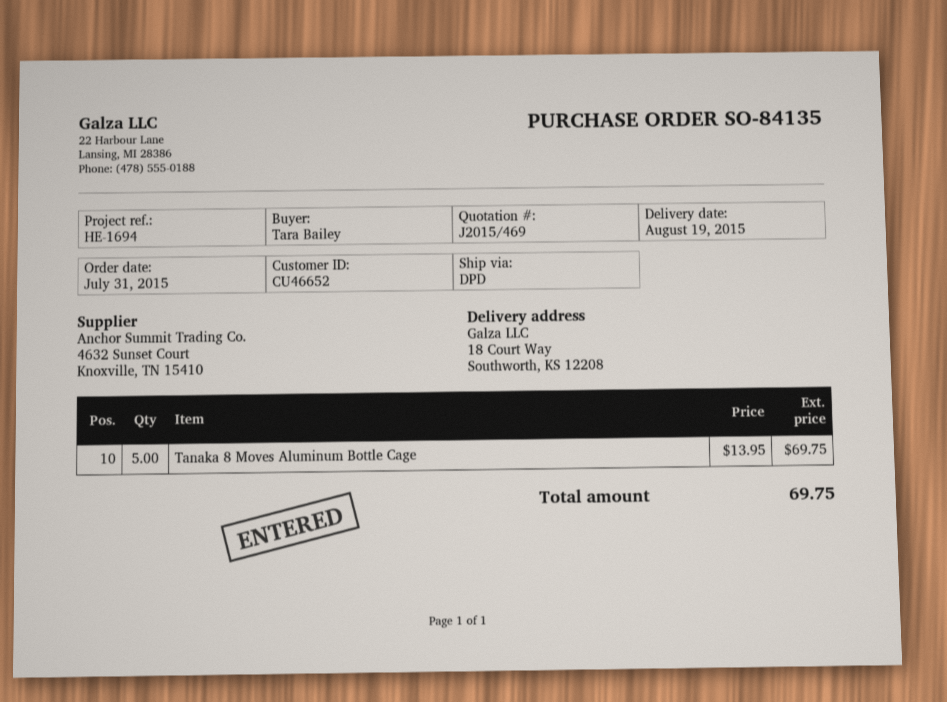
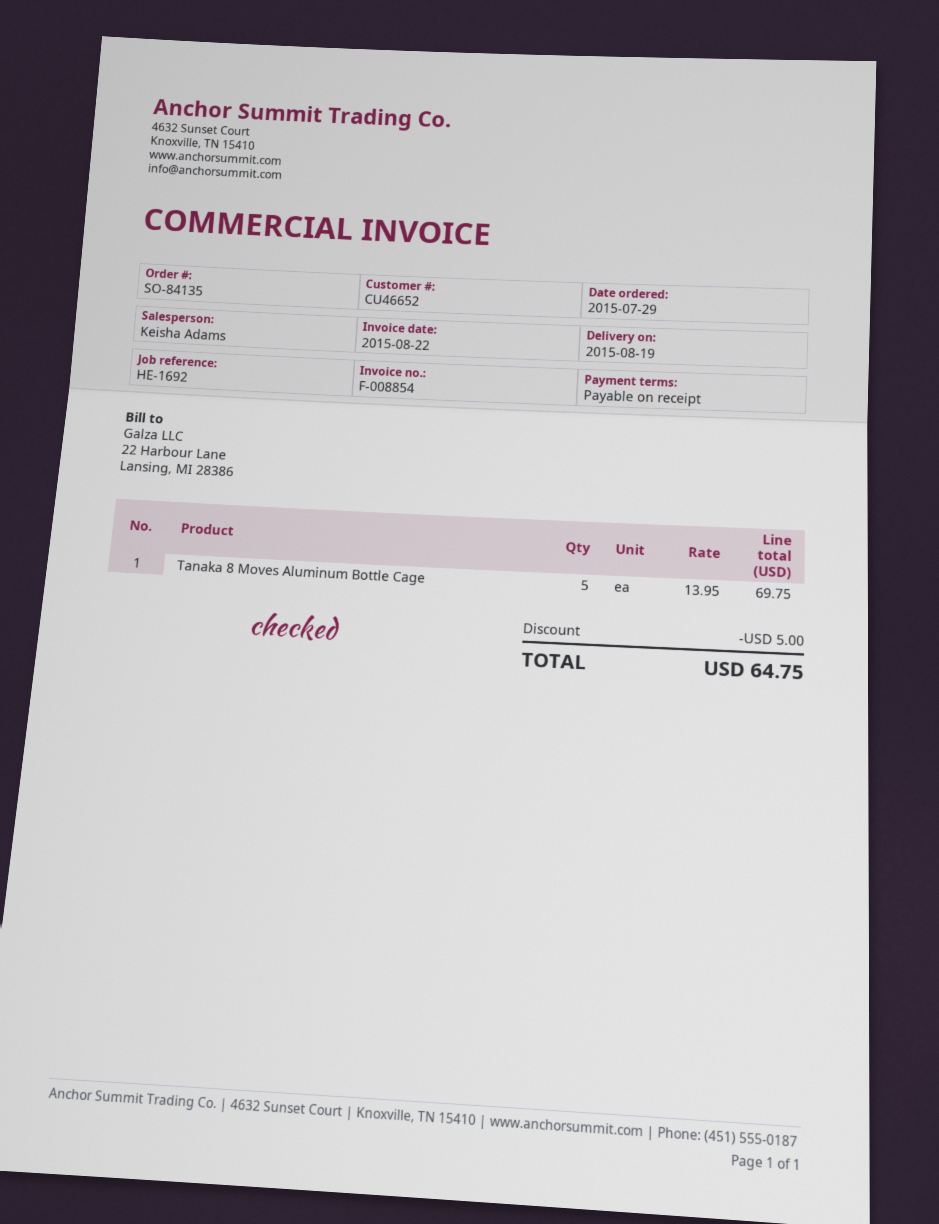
order date: 2015-07-31 -> 2015-07-29
reference: HE-1694 -> HE-1692
discount: none -> 5.00
total: 69.75 -> 64.75

